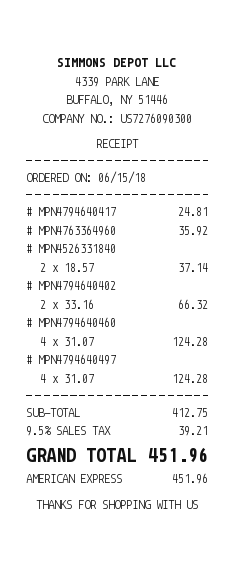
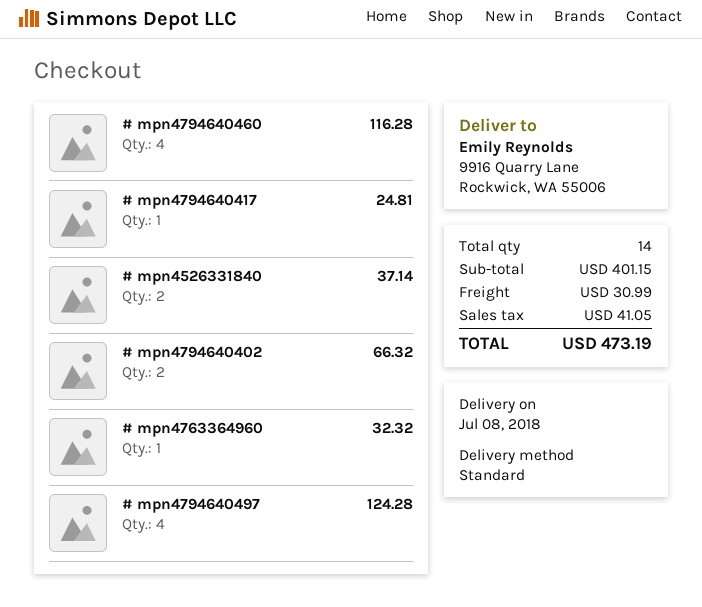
# MPN4763364960: 1 for 35.92 -> 1 for 32.32
# MPN4794640460: 4 for 124.28 -> 4 for 116.28
subtotal: 412.75 -> 401.15
shipping: none -> 30.99
tax: 39.21 -> 41.05
total: 451.96 -> 473.19

